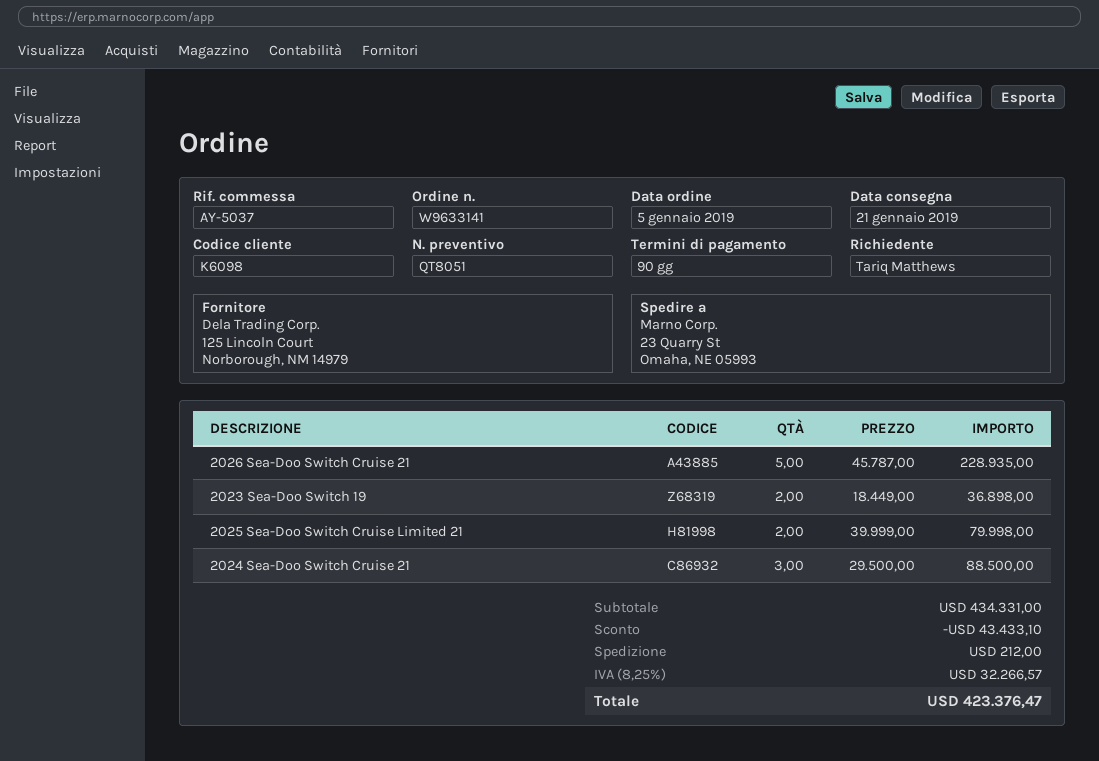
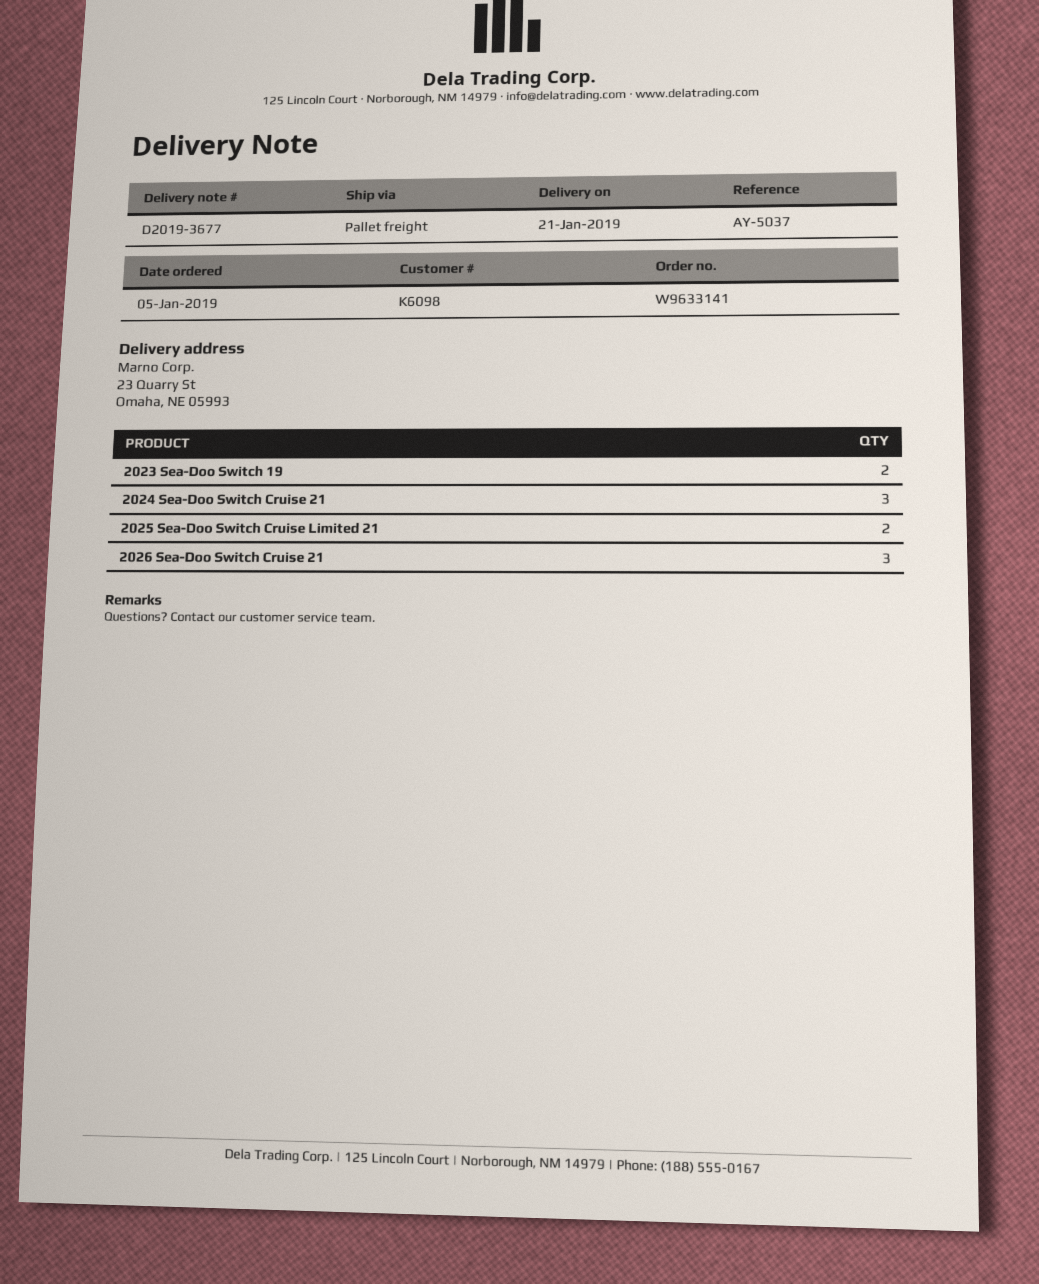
2026 Sea-Doo Switch Cruise 21: 5 -> 3

